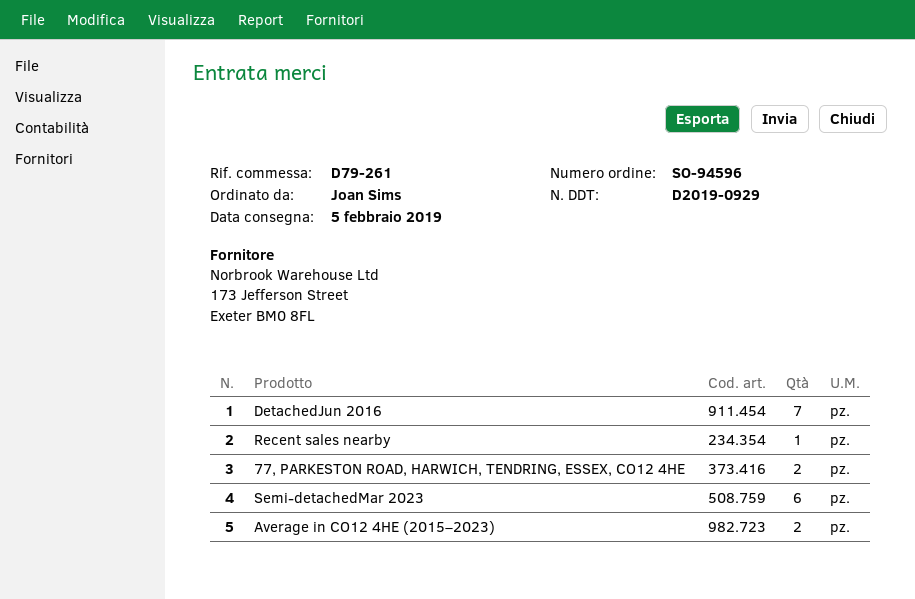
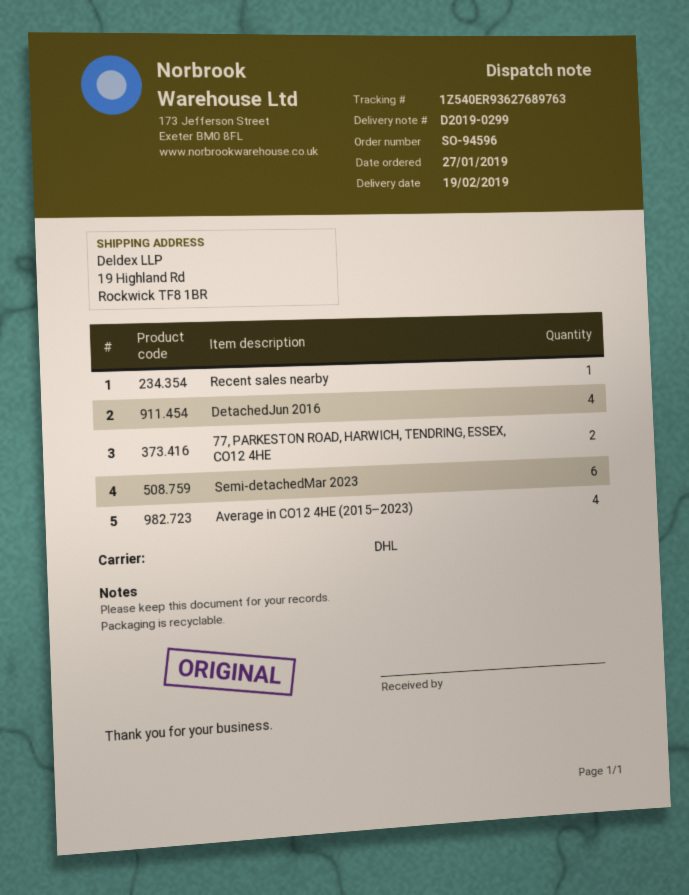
delivery note number: D2019-0929 -> D2019-0299
delivery date: 2019-02-05 -> 2019-02-19
DetachedJun 2016: 7 -> 4
Average in CO12 4HE (2015–2023): 2 -> 4

